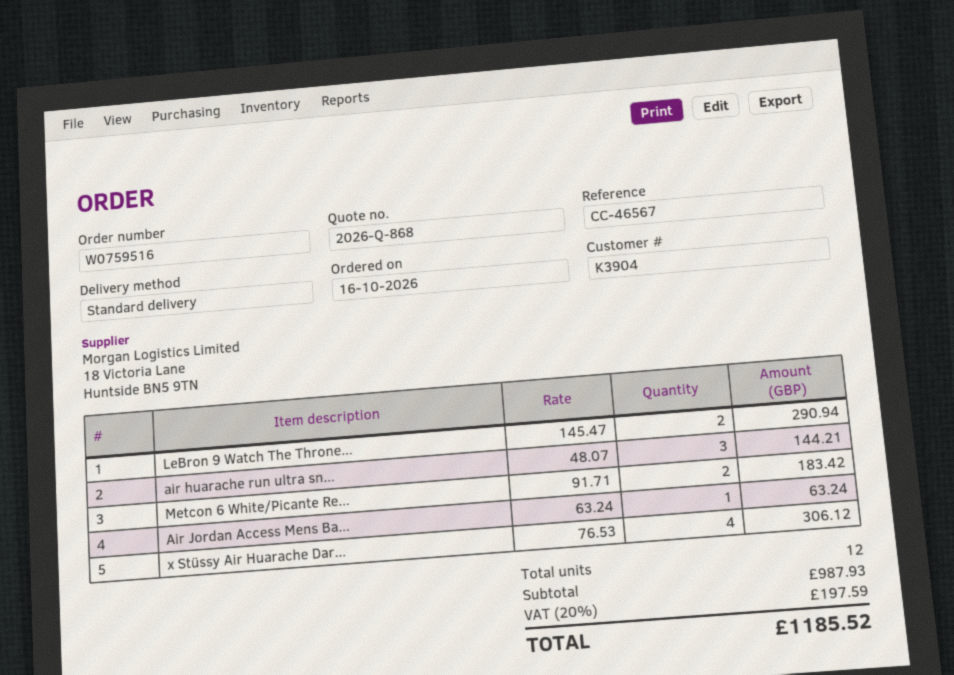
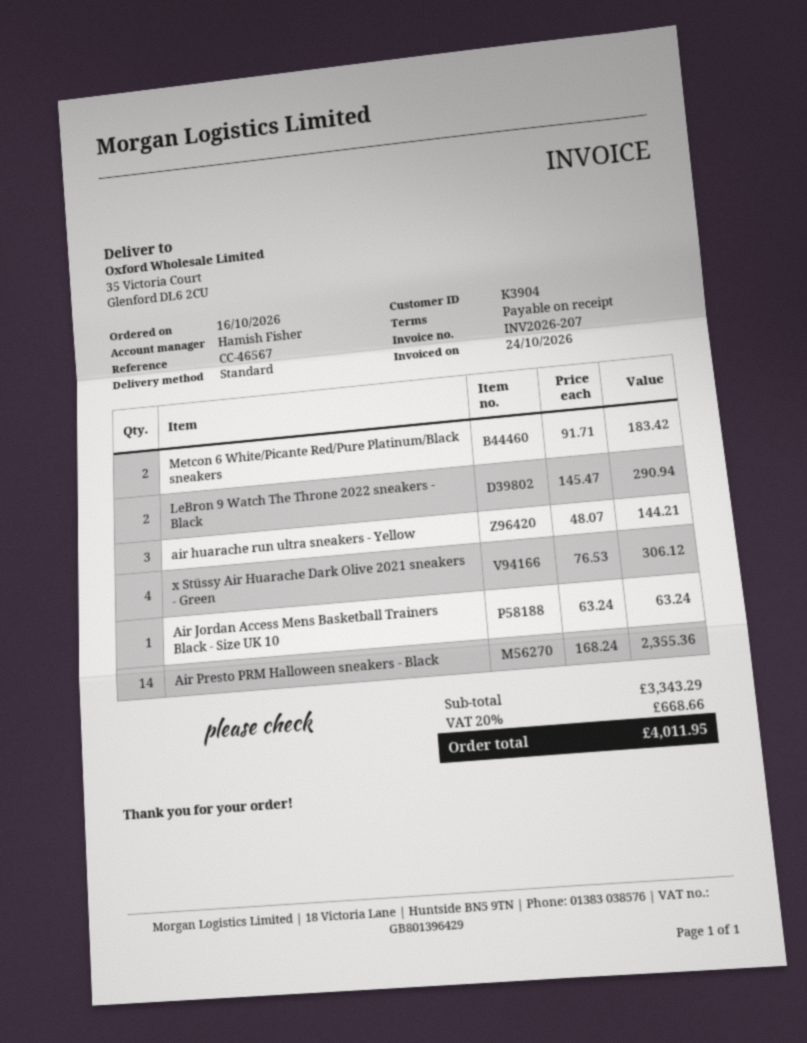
Air Presto PRM Halloween sneakers - Black: none -> 14 x 168.24 = 2355.36
subtotal: 987.93 -> 3343.29
tax: 20% = 197.59 -> 20% = 668.66
total: 1185.52 -> 4011.95

